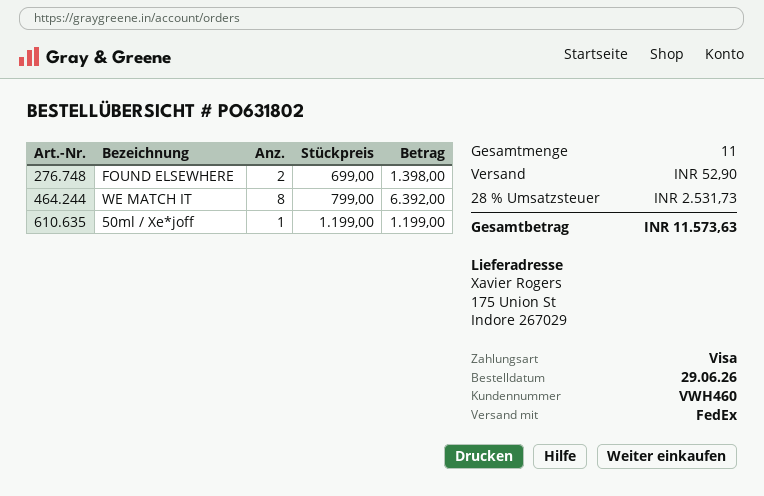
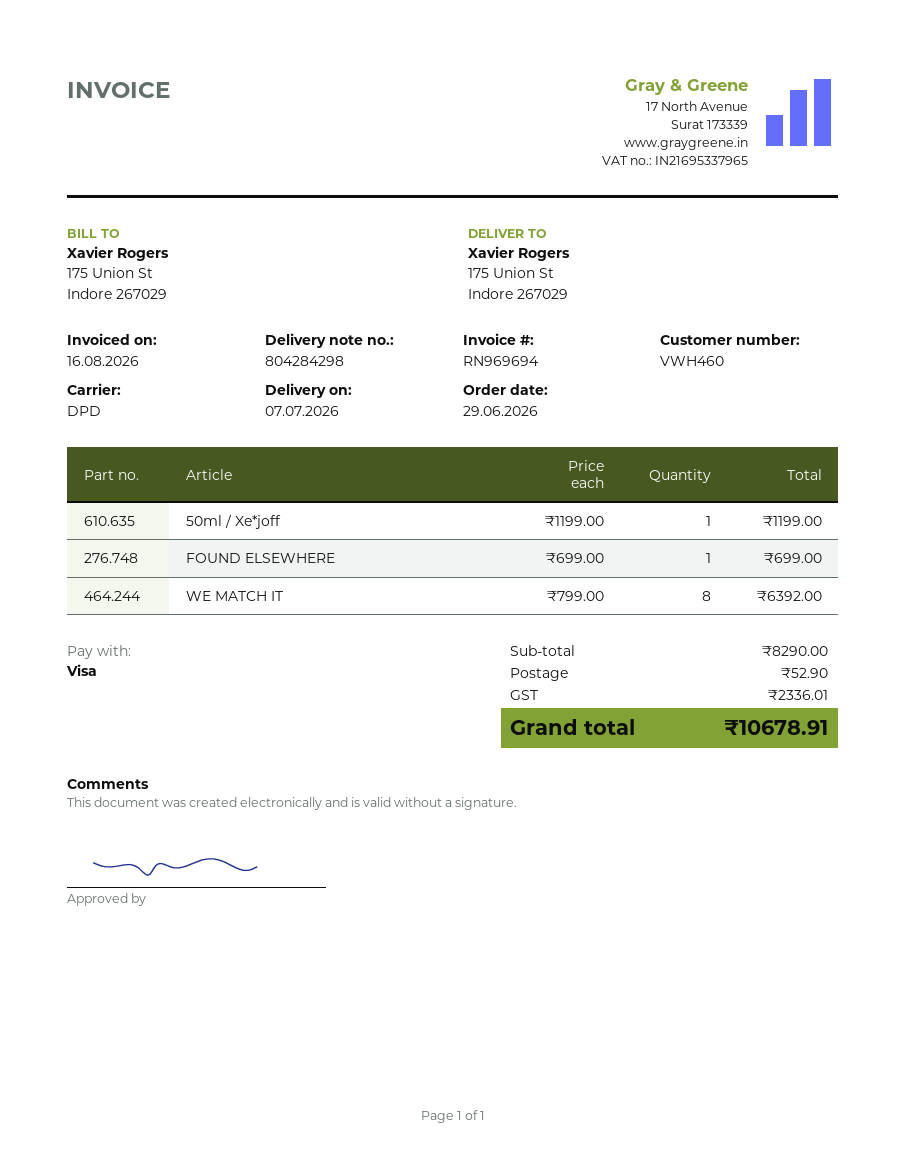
shipping method: FedEx -> DPD
FOUND ELSEWHERE: 2 x 699.00 = 1398.00 -> 1 x 699.00 = 699.00
tax: 2531.73 -> 2336.01
total: 11573.63 -> 10678.91

